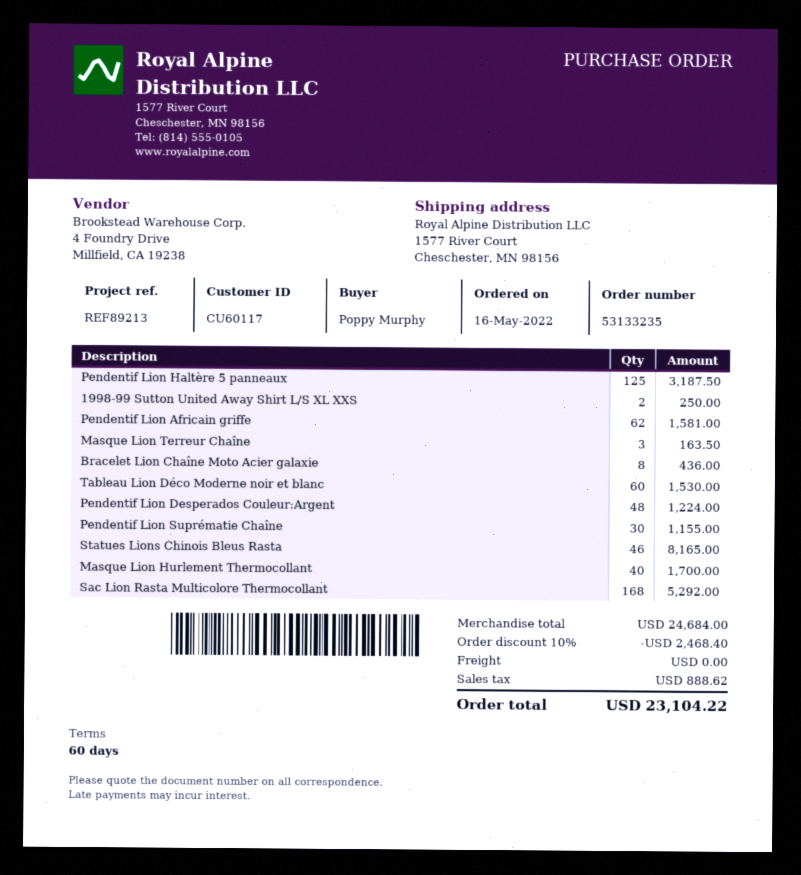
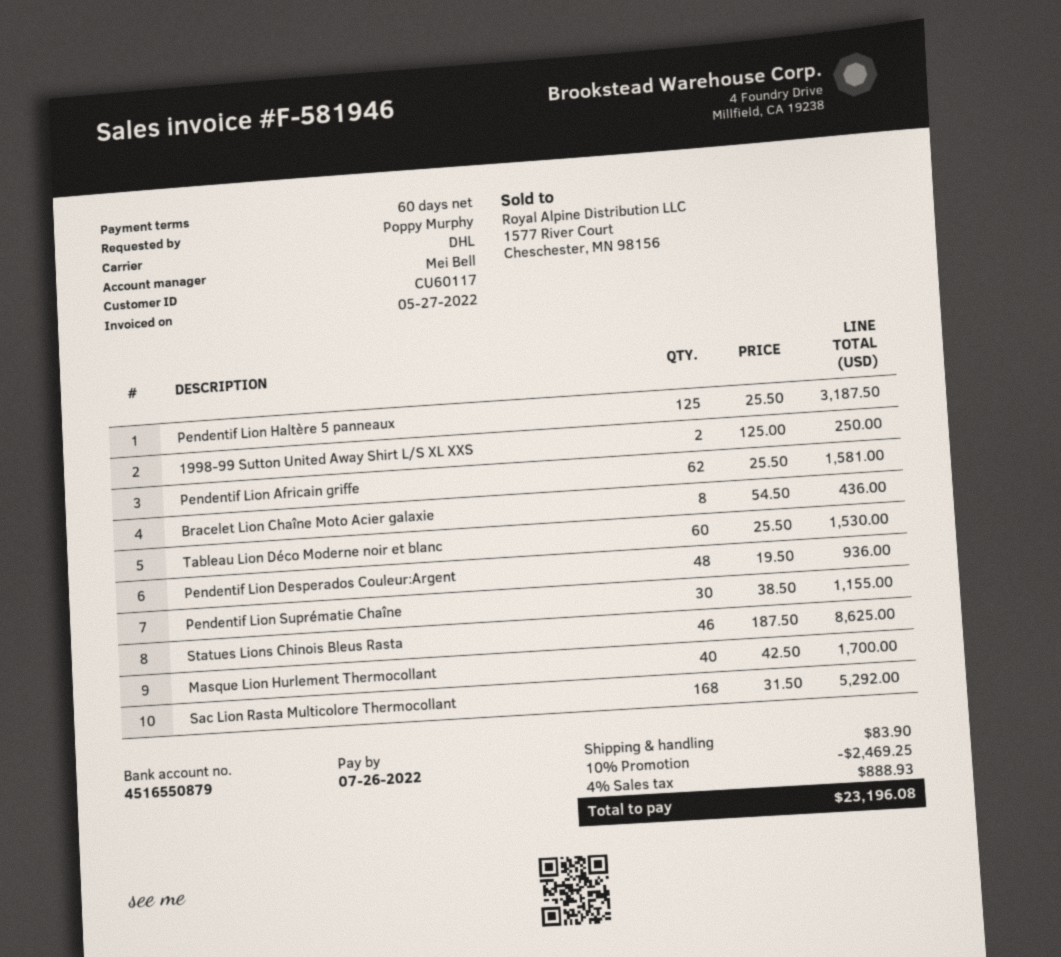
Masque Lion Terreur Chaîne: 3 for 163.50 -> none
Pendentif Lion Desperados Couleur:Argent: 48 for 1224.00 -> 48 for 936.00
Statues Lions Chinois Bleus Rasta: 46 for 8165.00 -> 46 for 8625.00
discount: 10% = 2468.40 -> 10% = 2469.25
shipping: 0.00 -> 83.90
tax: 888.62 -> 888.93
total: 23104.22 -> 23196.08

